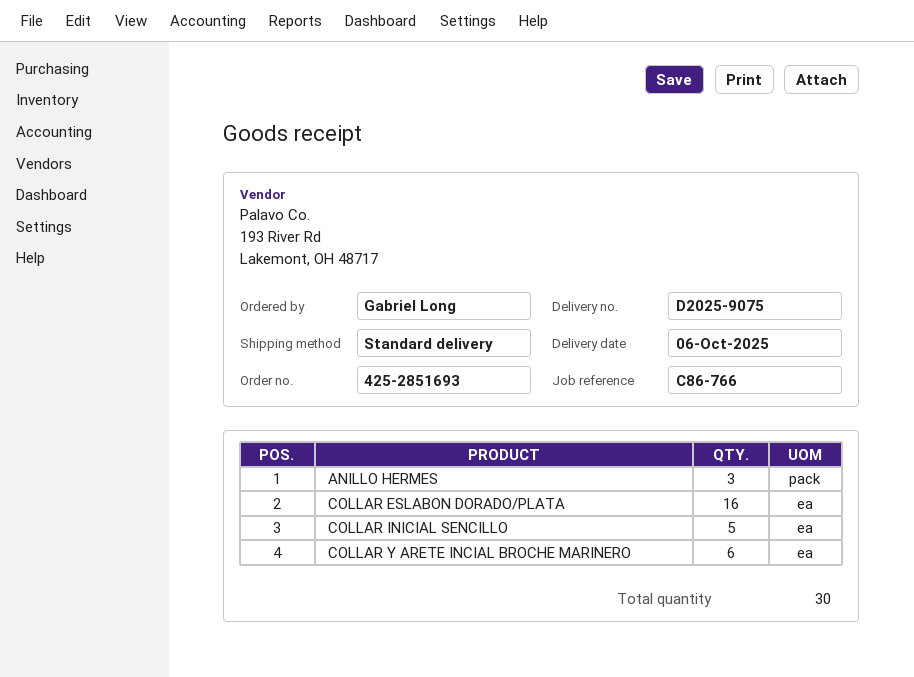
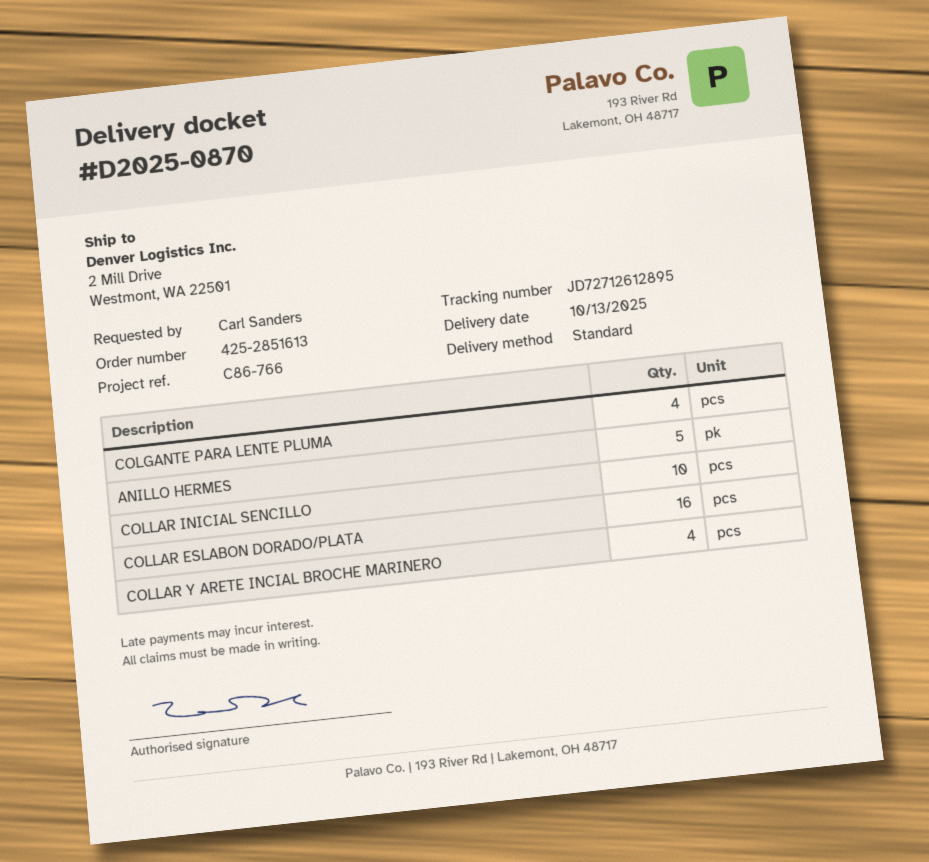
order number: 425-2851693 -> 425-2851613
delivery note number: D2025-9075 -> D2025-0870
delivery date: 2025-10-06 -> 2025-10-13
ordered by: Gabriel Long -> Carl Sanders
ANILLO HERMES: 3 -> 5
COLLAR INICIAL SENCILLO: 5 -> 10
COLLAR Y ARETE INCIAL BROCHE MARINERO: 6 -> 4
COLGANTE PARA LENTE PLUMA: none -> 4

